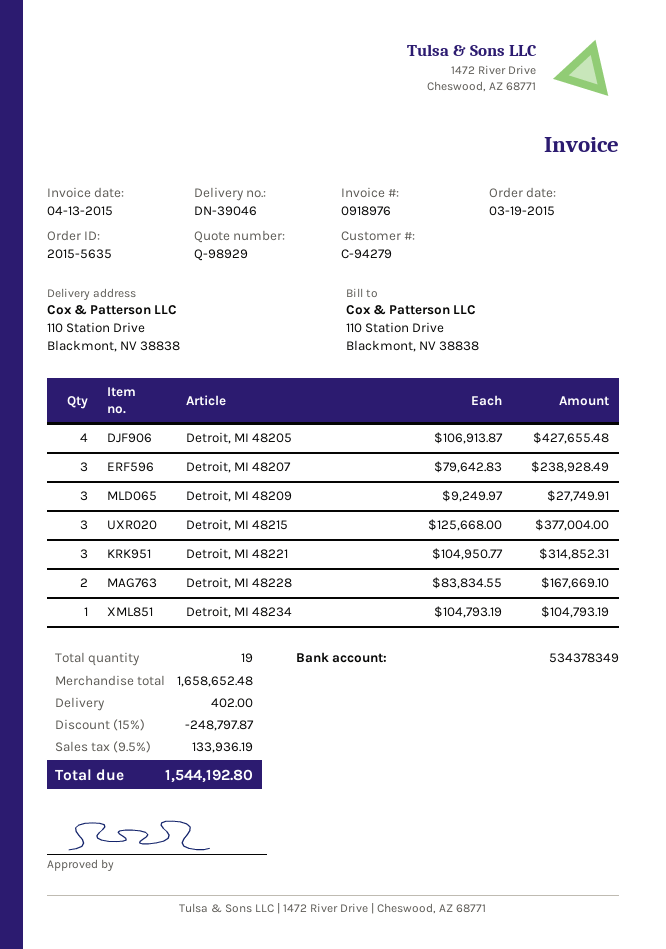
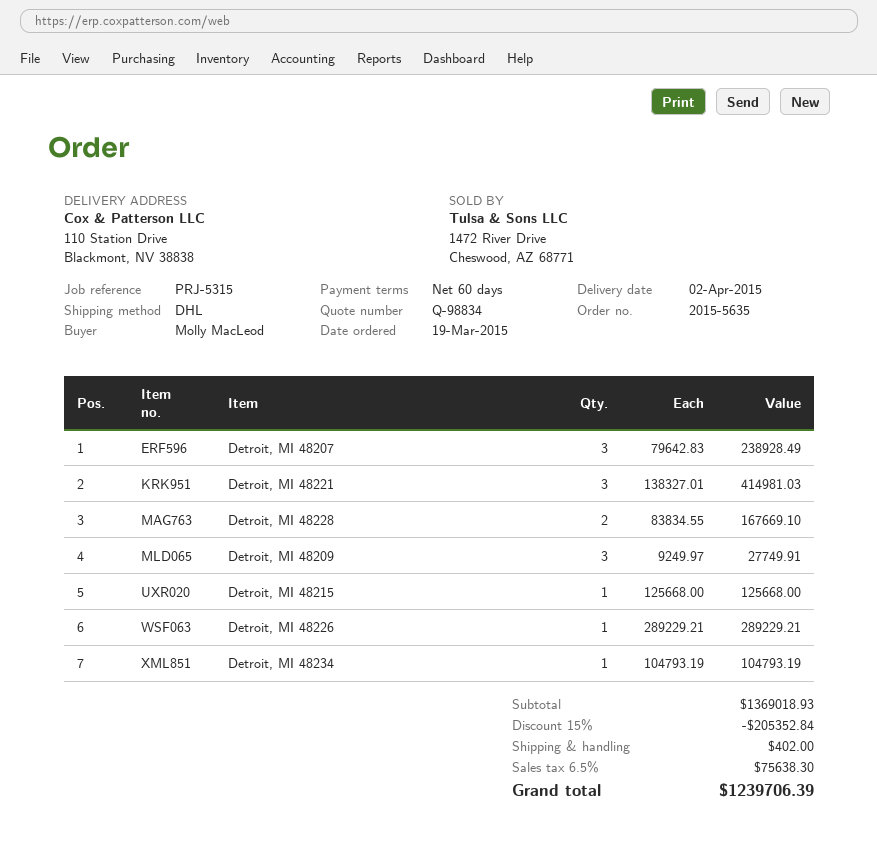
quote number: Q-98929 -> Q-98834
Detroit, MI 48205: 4 x 106913.87 = 427655.48 -> none
Detroit, MI 48215: 3 x 125668.00 = 377004.00 -> 1 x 125668.00 = 125668.00
Detroit, MI 48221: 3 x 104950.77 = 314852.31 -> 3 x 138327.01 = 414981.03
Detroit, MI 48226: none -> 1 x 289229.21 = 289229.21
subtotal: 1658652.48 -> 1369018.93
discount: 15% = 248797.87 -> 15% = 205352.84
tax: 9.5% = 133936.19 -> 6.5% = 75638.30
total: 1544192.80 -> 1239706.39

